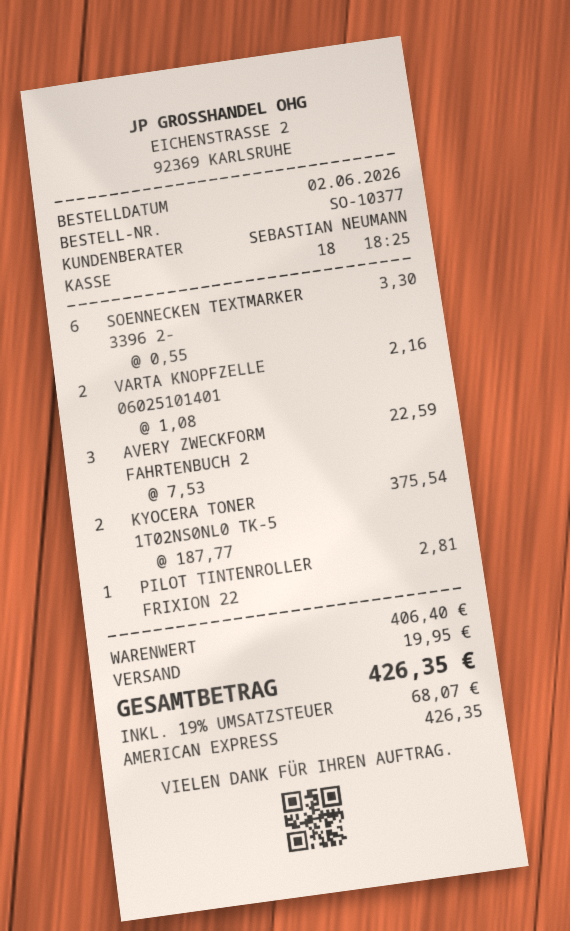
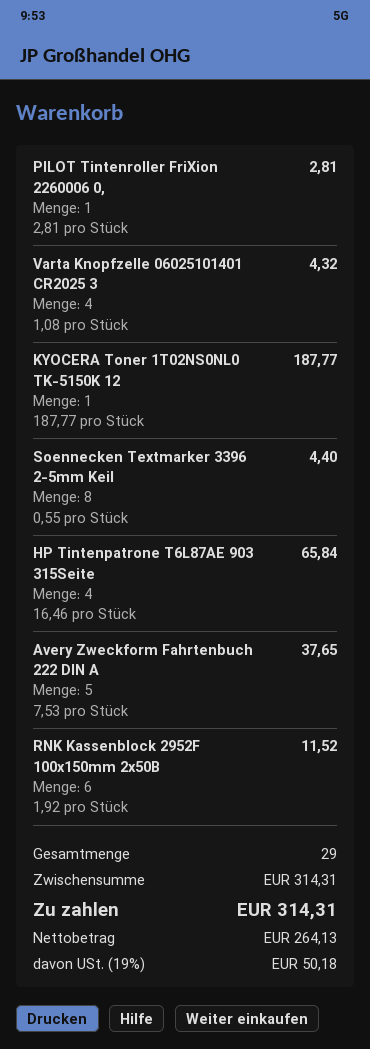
SOENNECKEN TEXTMARKER 3396 2-: 6 x 0.55 = 3.30 -> 8 x 0.55 = 4.40
VARTA KNOPFZELLE 06025101401: 2 x 1.08 = 2.16 -> 4 x 1.08 = 4.32
AVERY ZWECKFORM FAHRTENBUCH 2: 3 x 7.53 = 22.59 -> 5 x 7.53 = 37.65
KYOCERA TONER 1T02NS0NL0 TK-5: 2 x 187.77 = 375.54 -> 1 x 187.77 = 187.77
HP Tintenpatrone T6L87AE 903 315Seite: none -> 4 x 16.46 = 65.84
RNK Kassenblock 2952F 100x150mm 2x50B: none -> 6 x 1.92 = 11.52
subtotal: 406.40 -> 314.31
shipping: 19.95 -> none
tax: 19% = 68.07 -> 19% = 50.18
total: 426.35 -> 314.31

